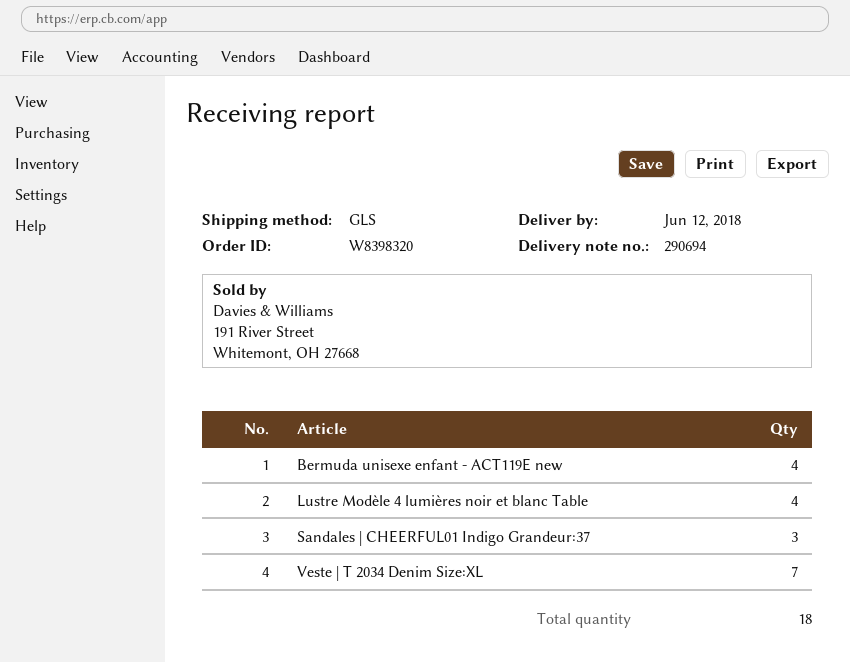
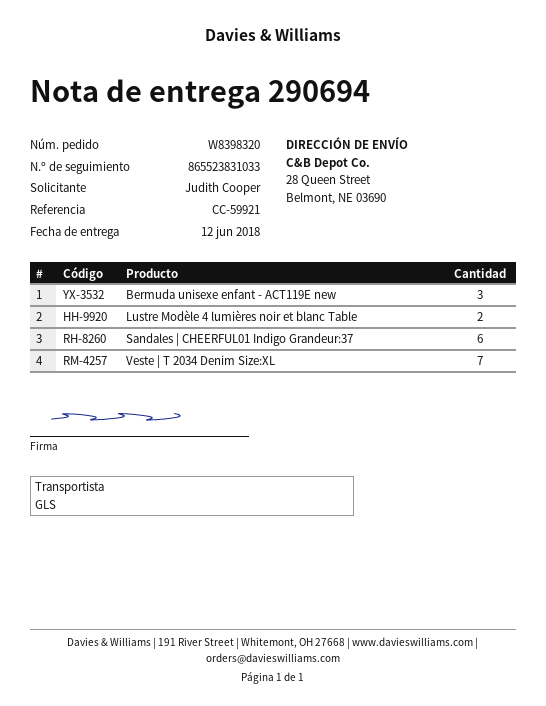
Bermuda unisexe enfant - ACT119E new: 4 -> 3
Lustre Modèle 4 lumières noir et blanc Table: 4 -> 2
Sandales | CHEERFUL01 Indigo Grandeur:37: 3 -> 6

